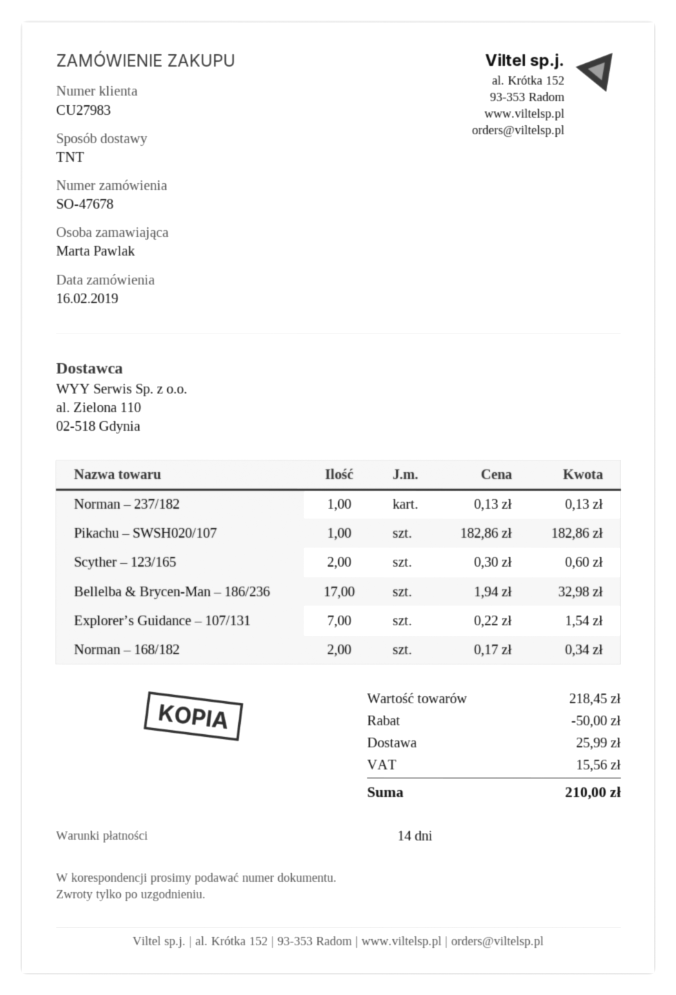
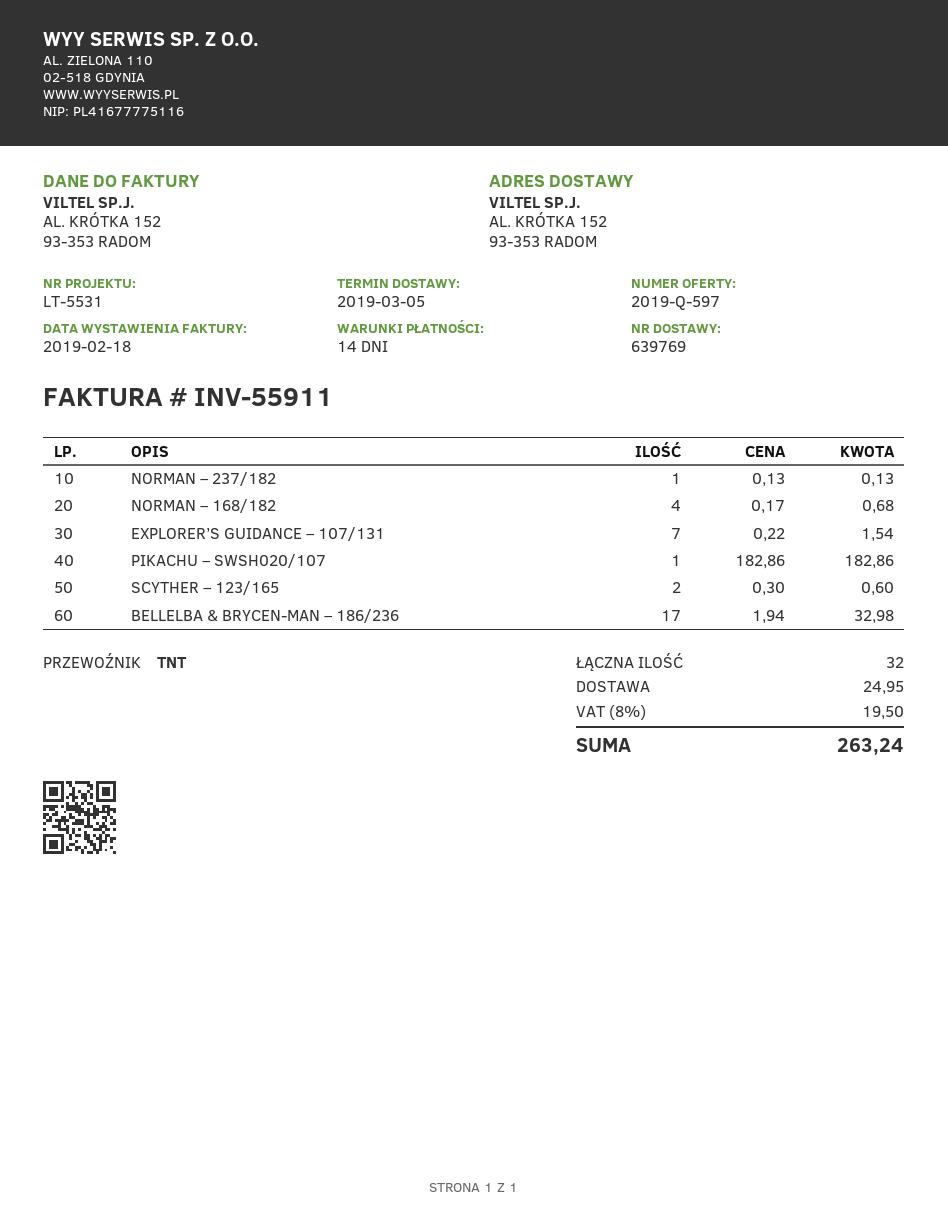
Norman – 168/182: 2 x 0.17 = 0.34 -> 4 x 0.17 = 0.68
discount: 50.00 -> none
shipping: 25.99 -> 24.95
tax: 15.56 -> 19.50
total: 210.00 -> 263.24

